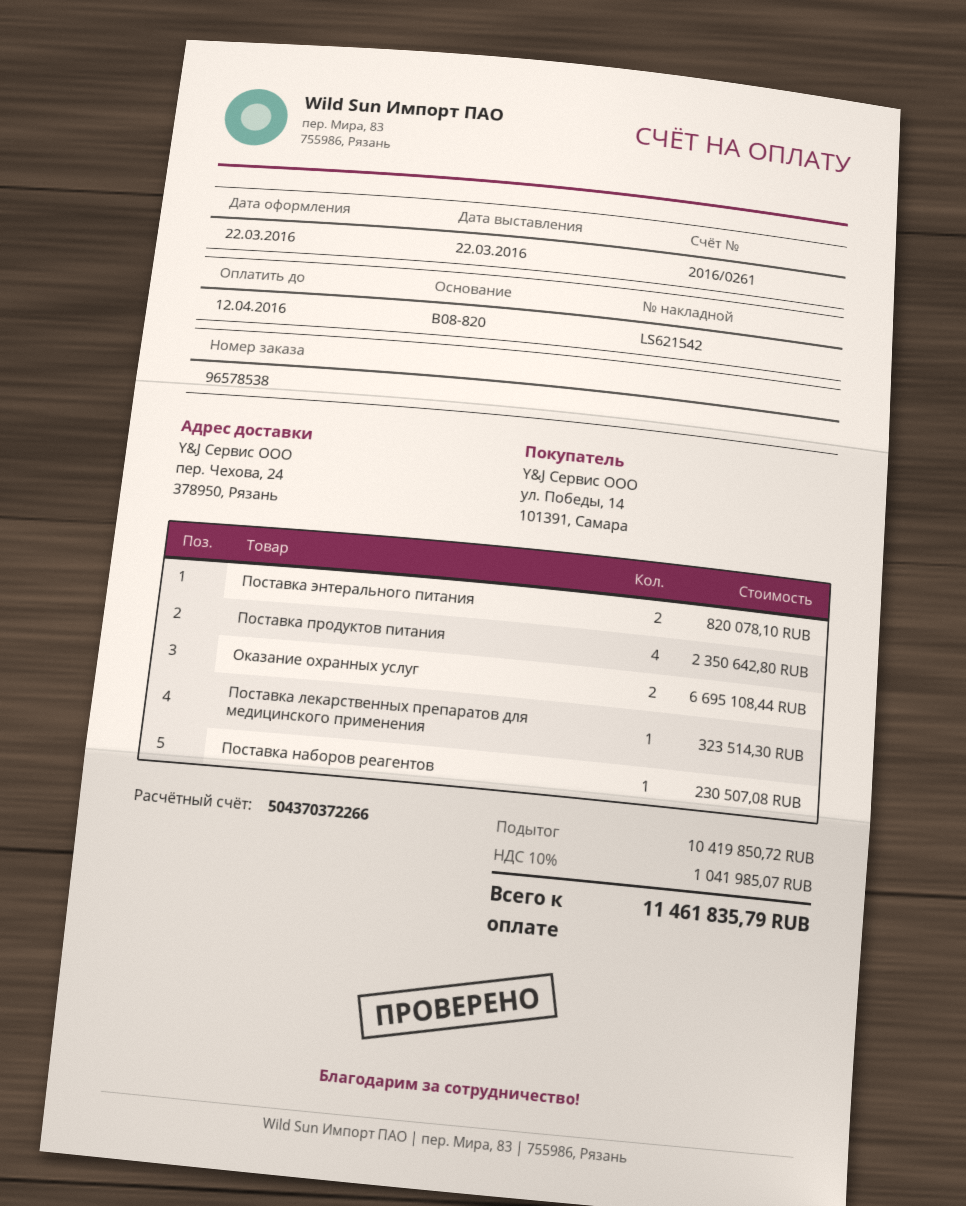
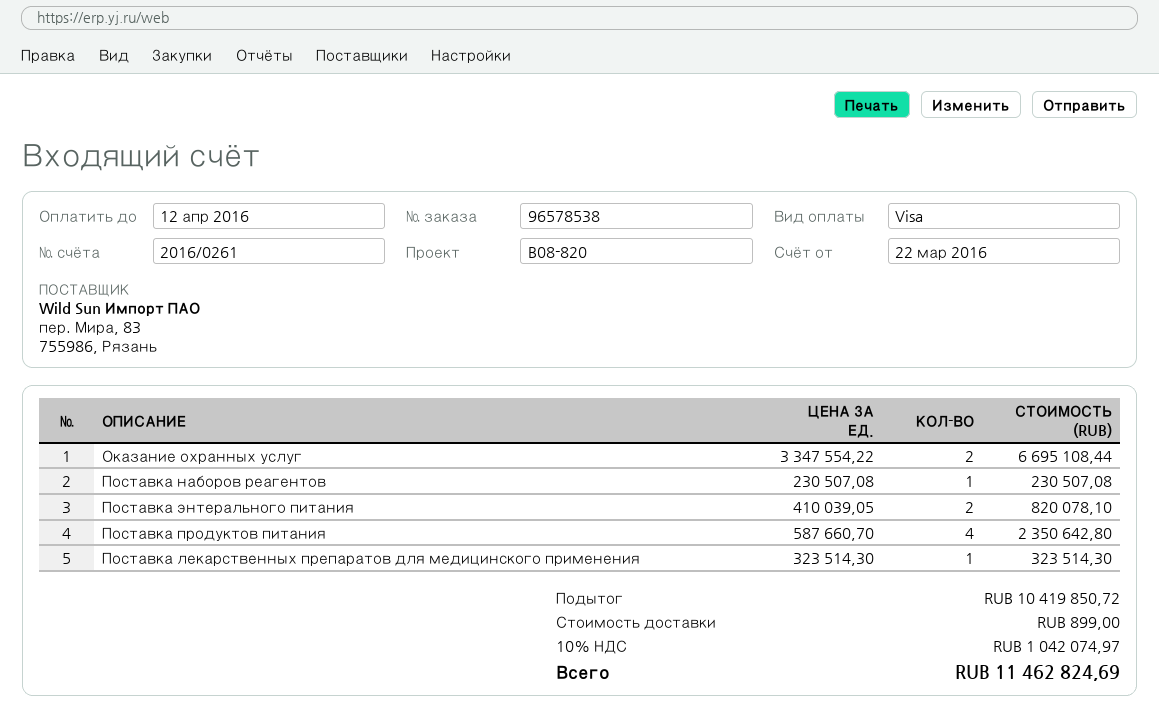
shipping: none -> 899.00
tax: 10% = 1041985.07 -> 10% = 1042074.97
total: 11461835.79 -> 11462824.69

